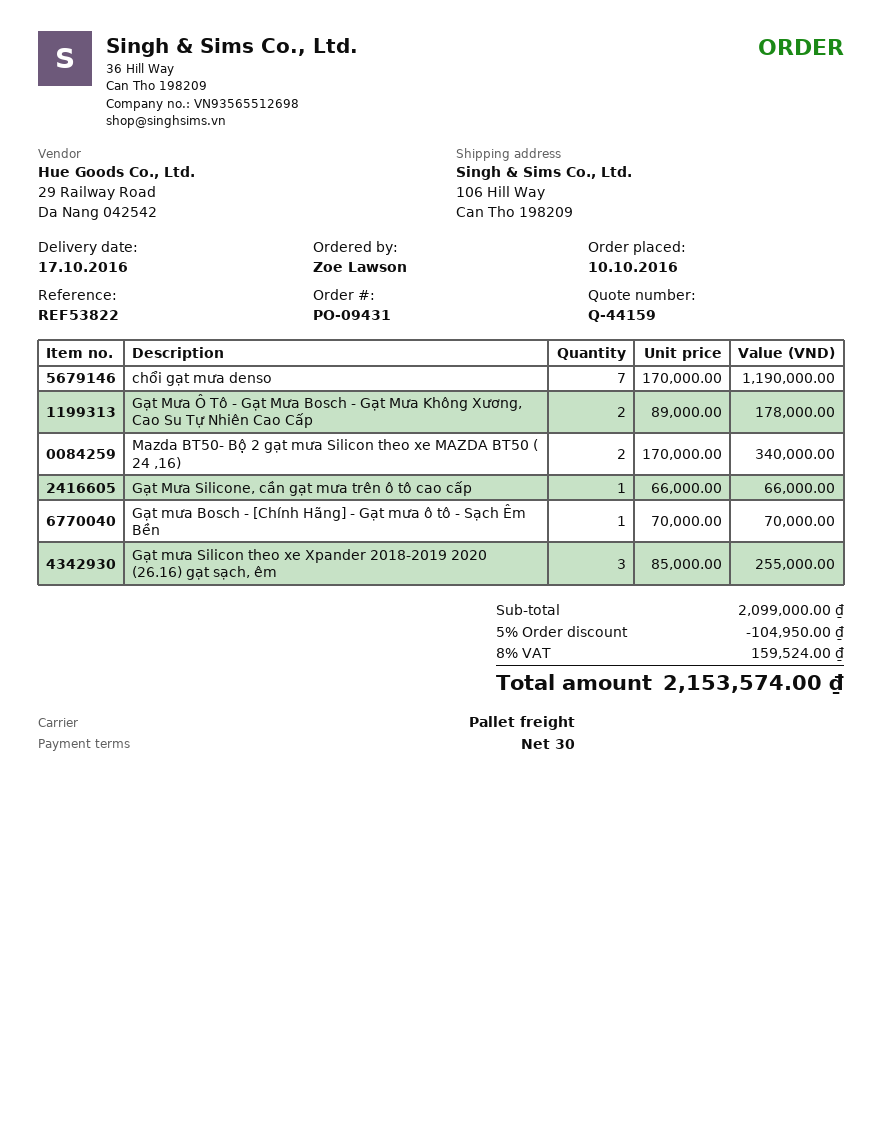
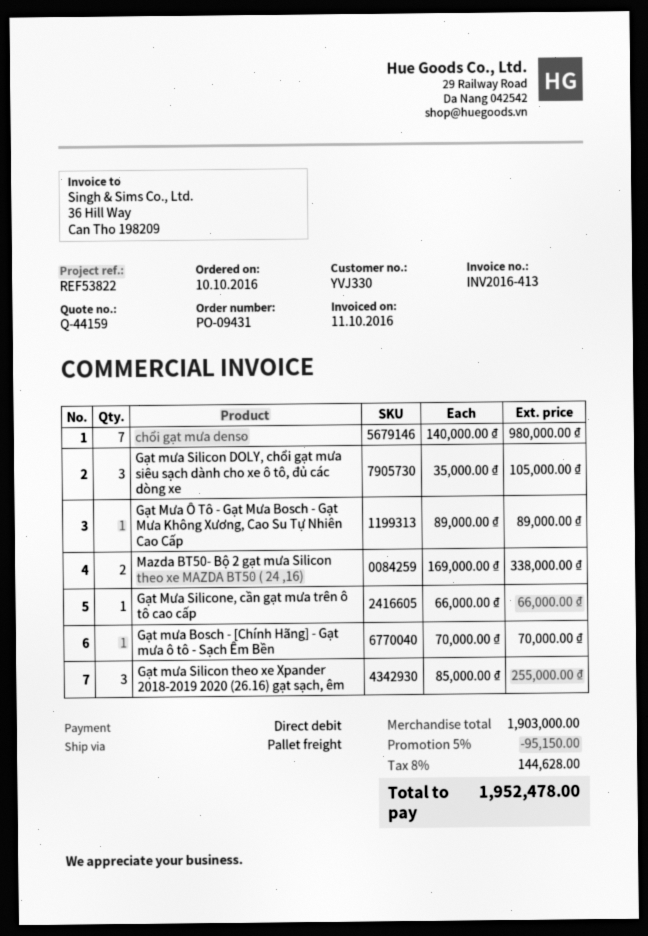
chổi gạt mưa denso: 7 x 170000.00 = 1190000.00 -> 7 x 140000.00 = 980000.00
Gạt Mưa Ô Tô - Gạt Mưa Bosch - Gạt Mưa Không Xương, Cao Su Tự Nhiên Cao Cấp: 2 x 89000.00 = 178000.00 -> 1 x 89000.00 = 89000.00
Mazda BT50- Bộ 2 gạt mưa Silicon theo xe MAZDA BT50 ( 24 ,16): 2 x 170000.00 = 340000.00 -> 2 x 169000.00 = 338000.00
Gạt mưa Silicon DOLY, chổi gạt mưa siêu sạch dành cho xe ô tô, đủ các dòng xe: none -> 3 x 35000.00 = 105000.00
subtotal: 2099000.00 -> 1903000.00
discount: 5% = 104950.00 -> 5% = 95150.00
tax: 8% = 159524.00 -> 8% = 144628.00
total: 2153574.00 -> 1952478.00

